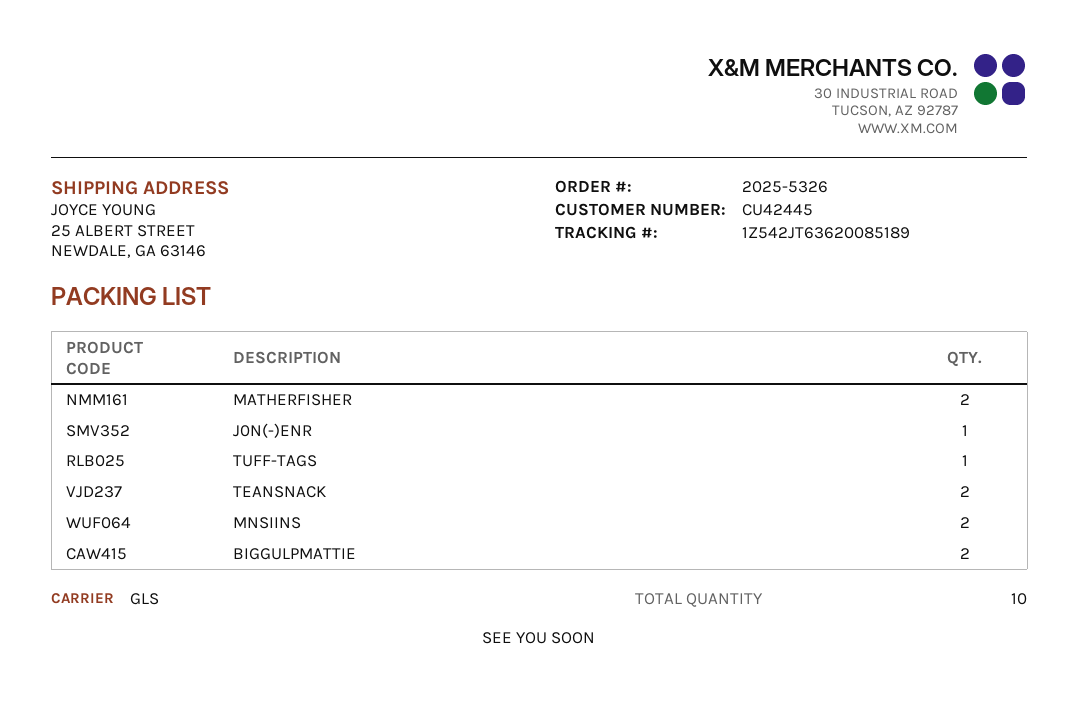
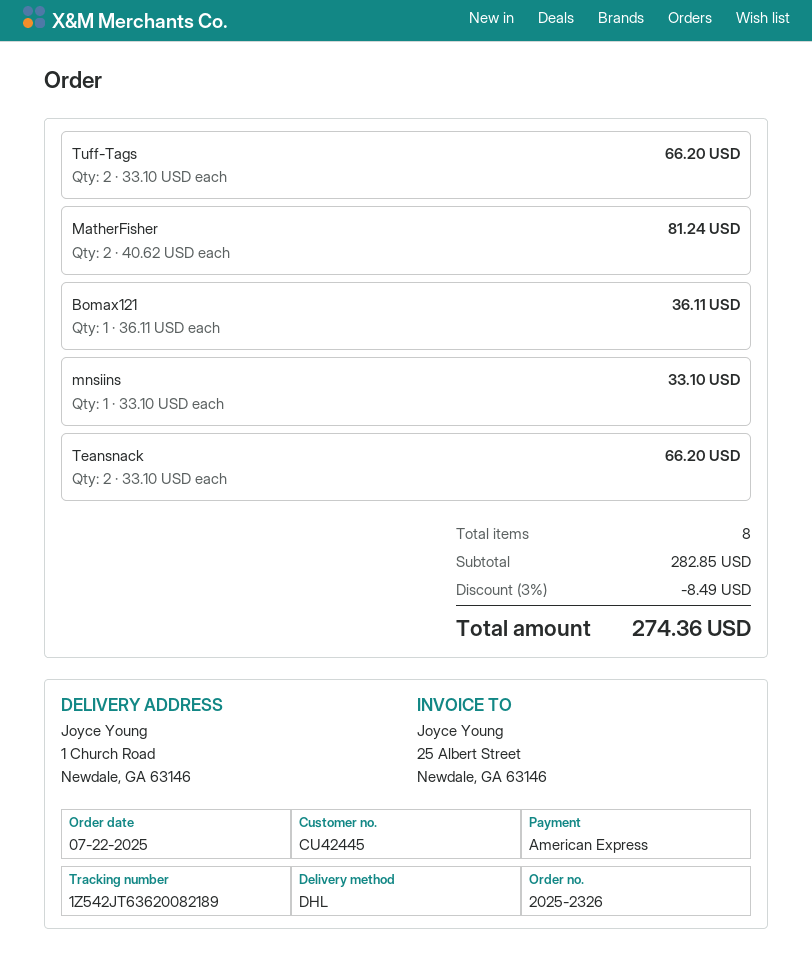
order number: 2025-5326 -> 2025-2326
shipping method: GLS -> DHL
tracking number: 1Z542JT63620085189 -> 1Z542JT63620082189
ship to: 25 ALBERT STREET, NEWDALE, GA 63146 -> 1 Church Road, Newdale, GA 63146
J0N(-)ENR: 1 -> none
TUFF-TAGS: 1 -> 2
MNSIINS: 2 -> 1
BIGGULPMATTIE: 2 -> none
Bomax121: none -> 1
total quantity: 10 -> 8

